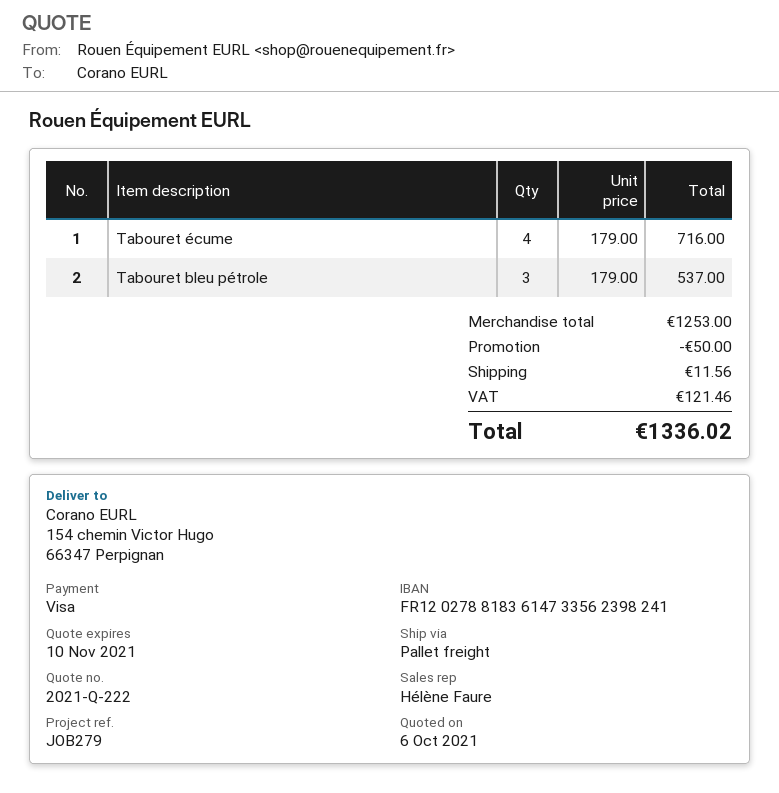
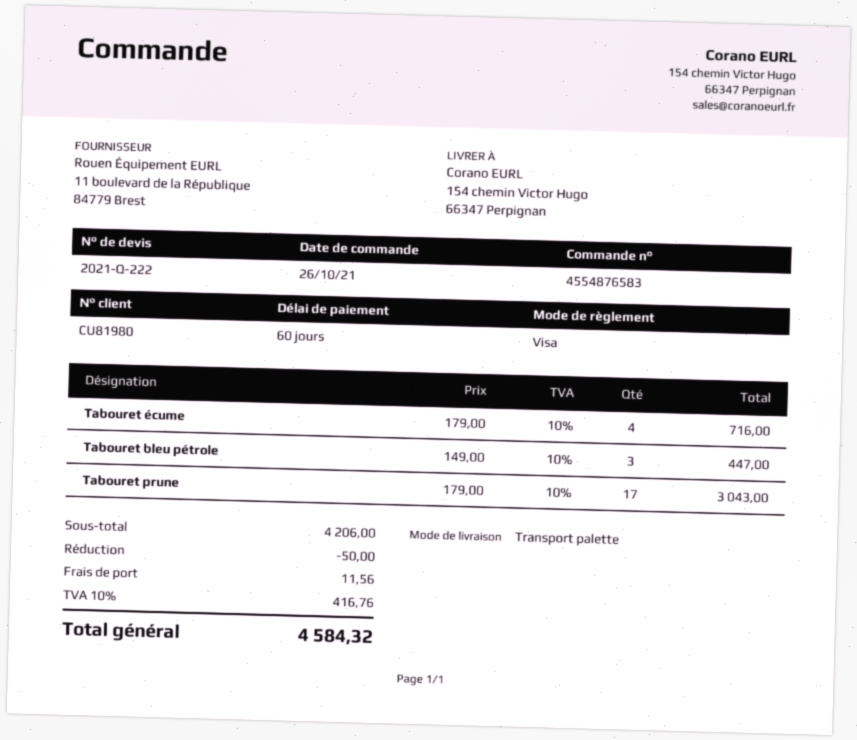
Tabouret bleu pétrole: 3 x 179.00 = 537.00 -> 3 x 149.00 = 447.00
Tabouret prune: none -> 17 x 179.00 = 3043.00
subtotal: 1253.00 -> 4206.00
tax: 121.46 -> 416.76
total: 1336.02 -> 4584.32

